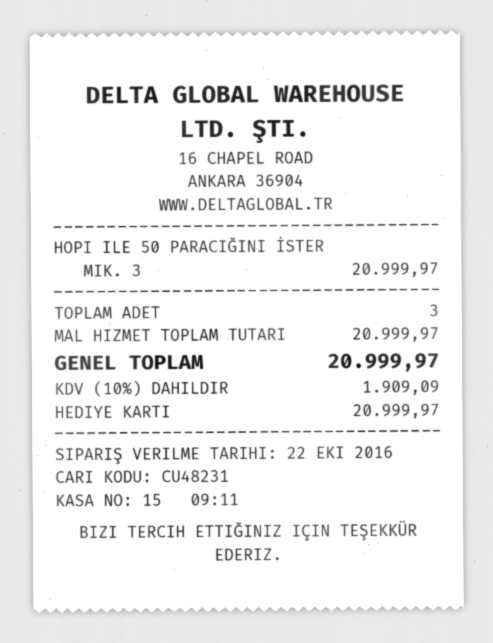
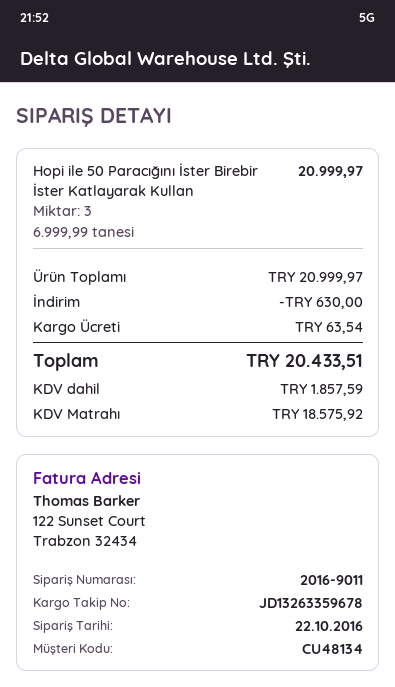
customer number: CU48231 -> CU48134
discount: none -> 630.00
shipping: none -> 63.54
tax: 1909.09 -> 1857.59
total: 20999.97 -> 20433.51

